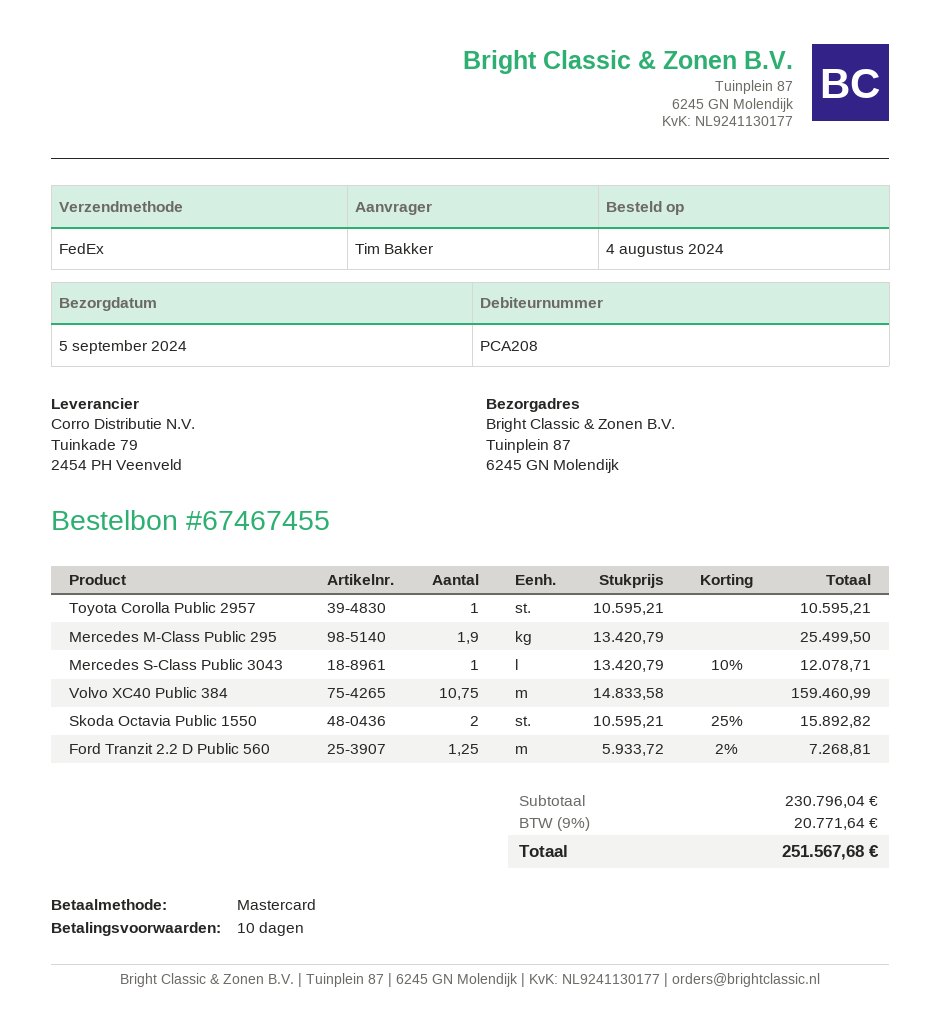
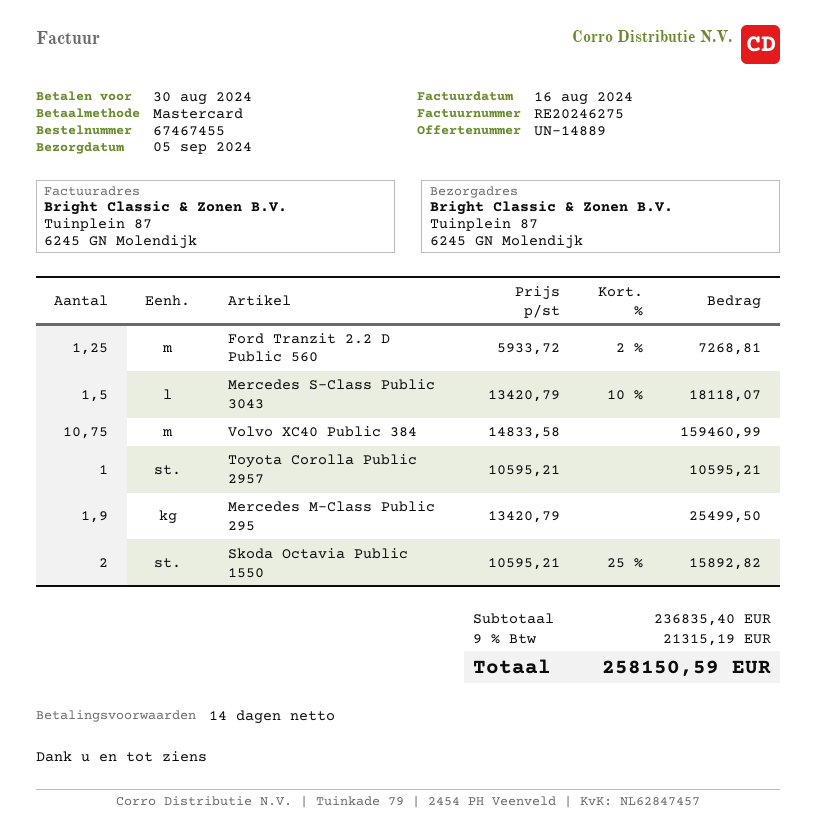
payment terms: 10 days -> 14 days
Mercedes S-Class Public 3043: 1 x 13420.79 - 10% = 12078.71 -> 1.5 x 13420.79 - 10% = 18118.07
subtotal: 230796.04 -> 236835.40
tax: 9% = 20771.64 -> 9% = 21315.19
total: 251567.68 -> 258150.59

